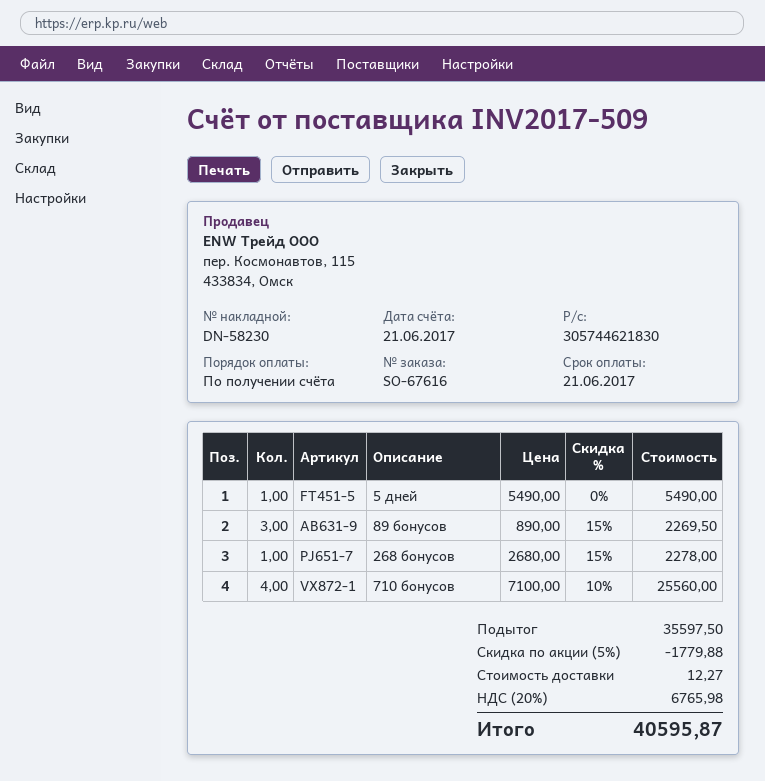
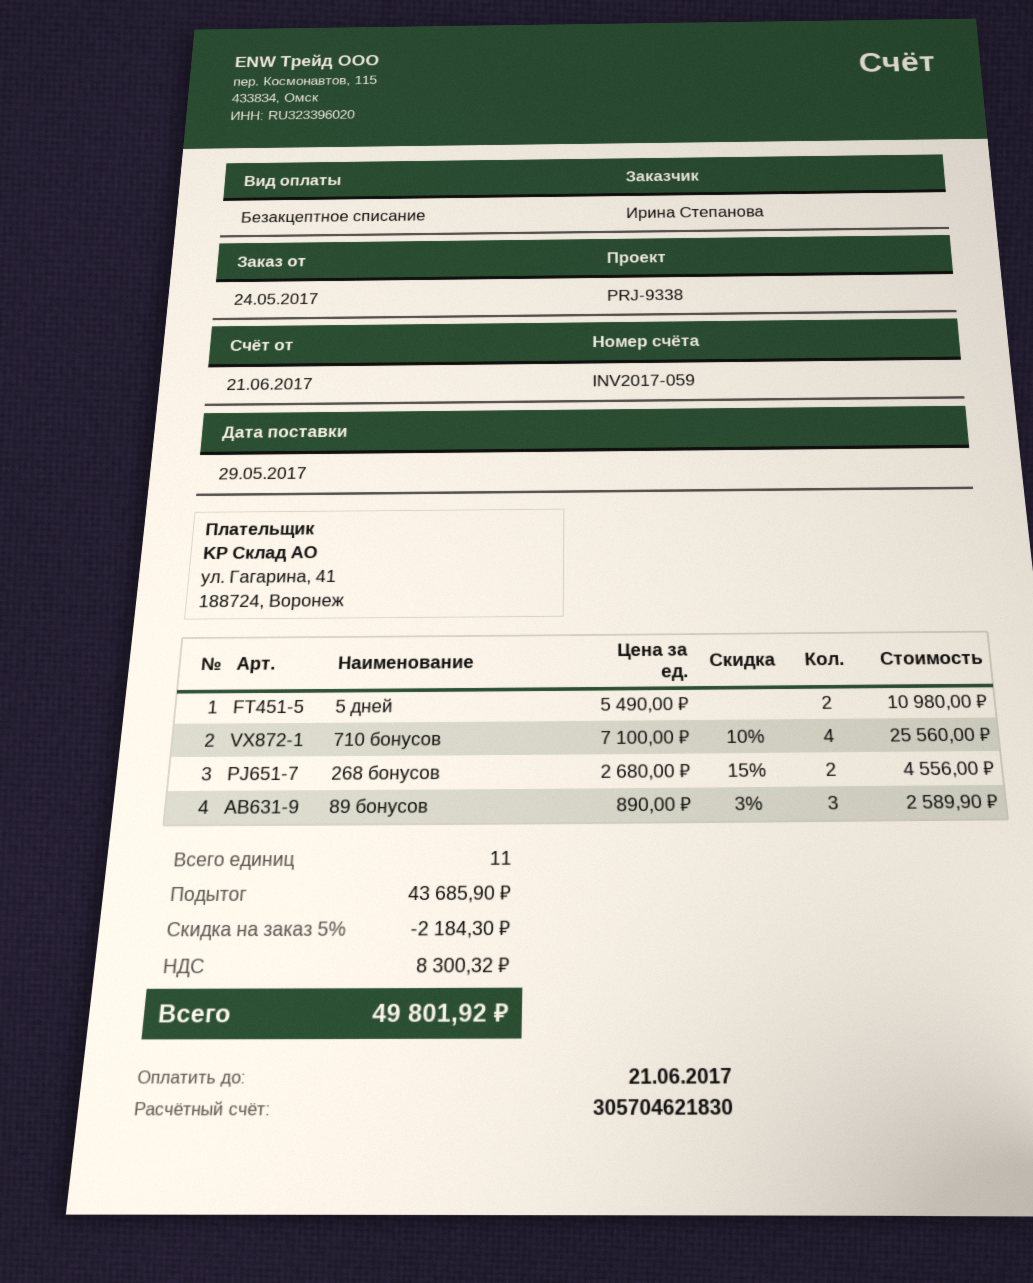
invoice number: INV2017-509 -> INV2017-059
bank account: 305744621830 -> 305704621830
5 дней: 1 x 5490.00 = 5490.00 -> 2 x 5490.00 = 10980.00
89 бонусов: 3 x 890.00 - 15% = 2269.50 -> 3 x 890.00 - 3% = 2589.90
268 бонусов: 1 x 2680.00 - 15% = 2278.00 -> 2 x 2680.00 - 15% = 4556.00
subtotal: 35597.50 -> 43685.90
discount: 5% = 1779.88 -> 5% = 2184.30
shipping: 12.27 -> none
tax: 6765.98 -> 8300.32
total: 40595.87 -> 49801.92

